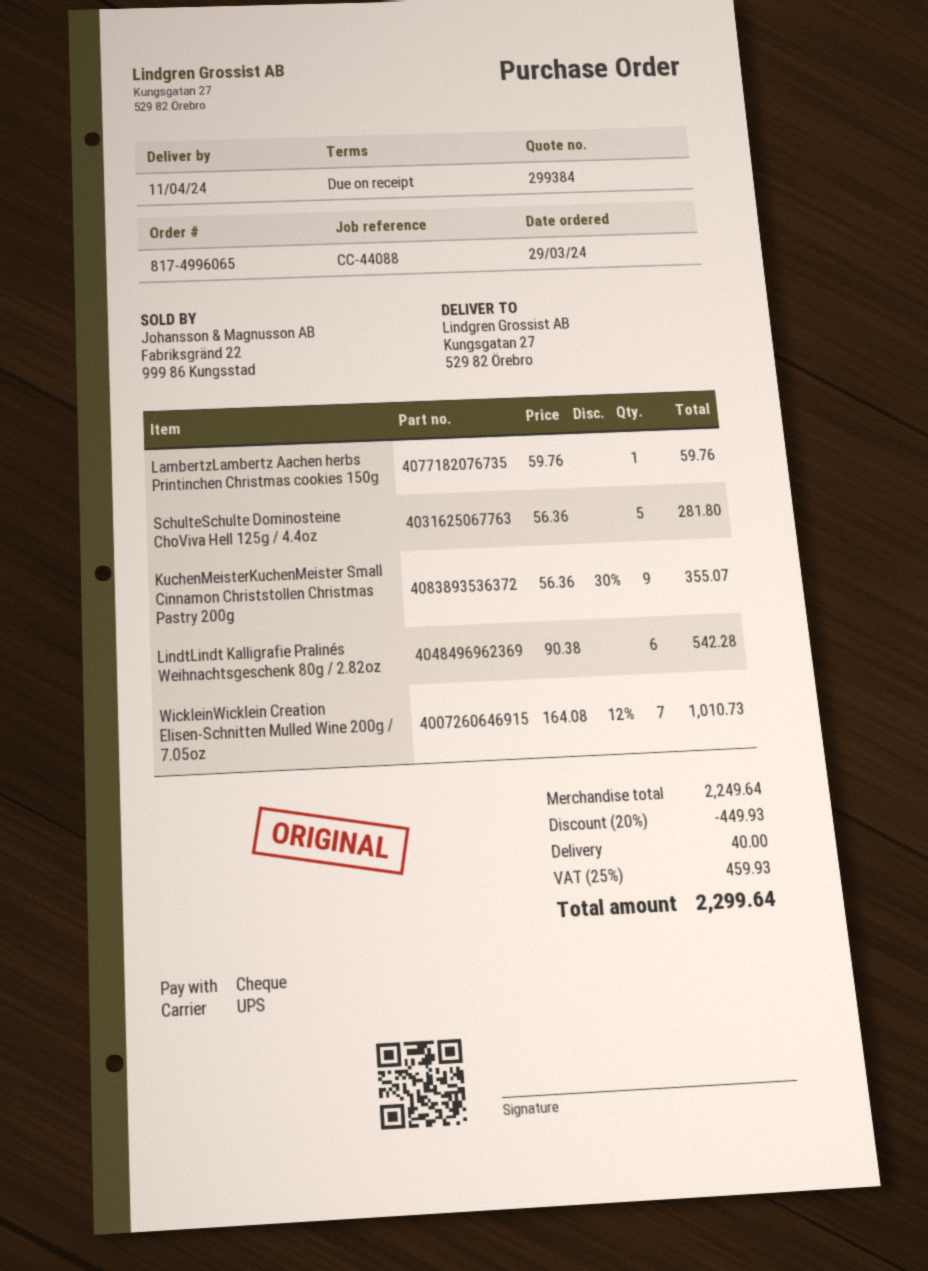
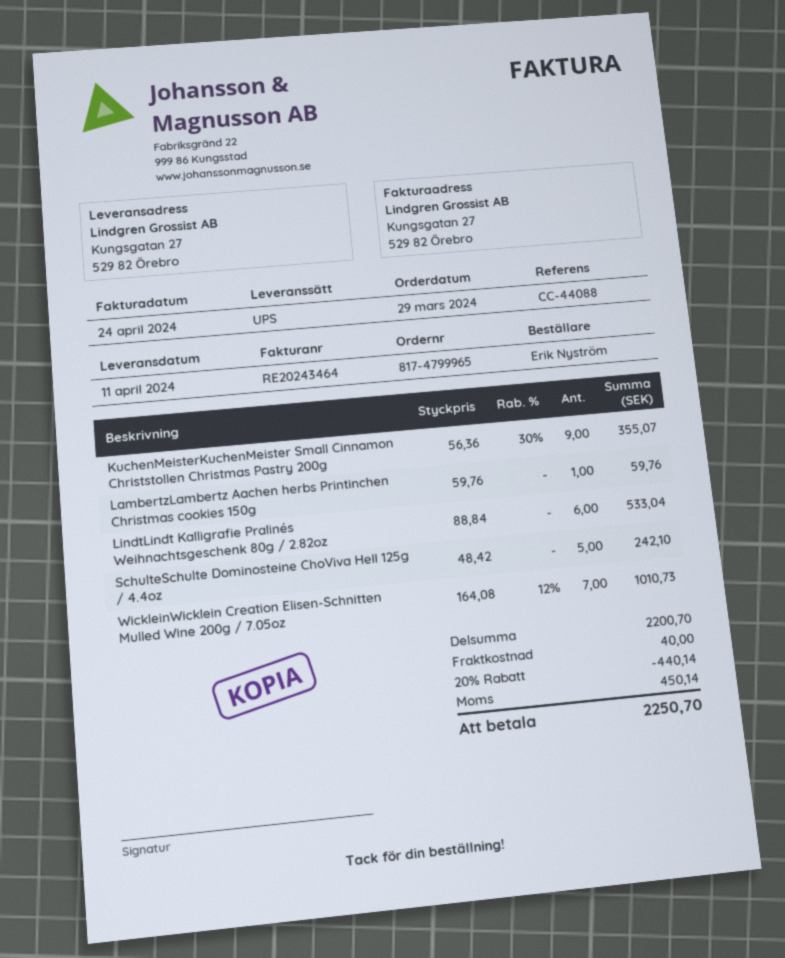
order number: 817-4996065 -> 817-4799965
SchulteSchulte Dominosteine ChoViva Hell 125g / 4.4oz: 5 x 56.36 = 281.80 -> 5 x 48.42 = 242.10
LindtLindt Kalligrafie Pralinés Weihnachtsgeschenk 80g / 2.82oz: 6 x 90.38 = 542.28 -> 6 x 88.84 = 533.04
subtotal: 2249.64 -> 2200.70
discount: 20% = 449.93 -> 20% = 440.14
tax: 459.93 -> 450.14
total: 2299.64 -> 2250.70

